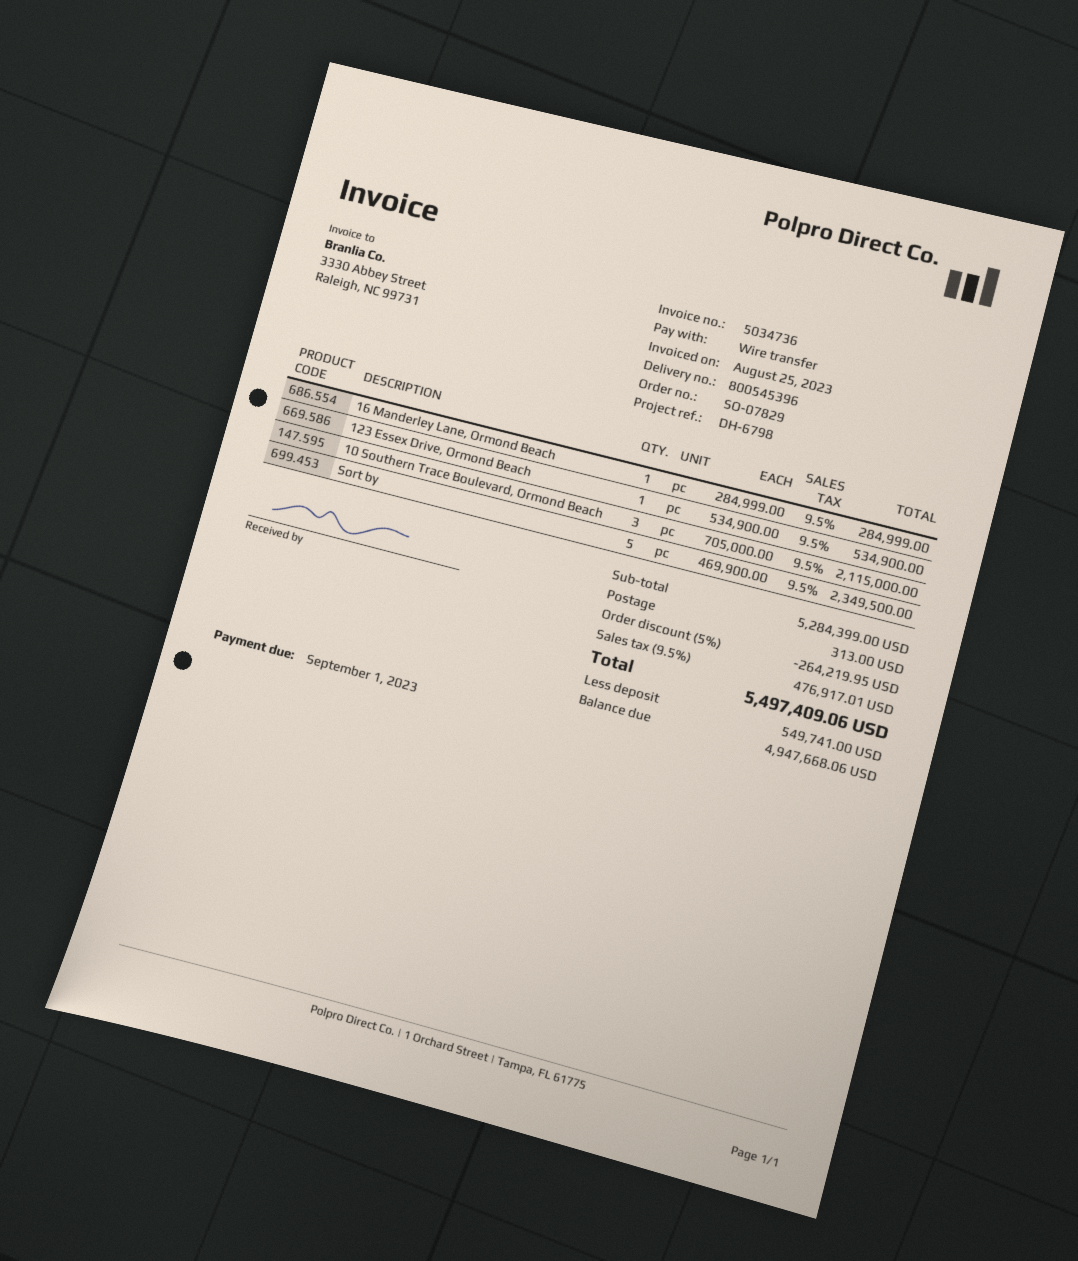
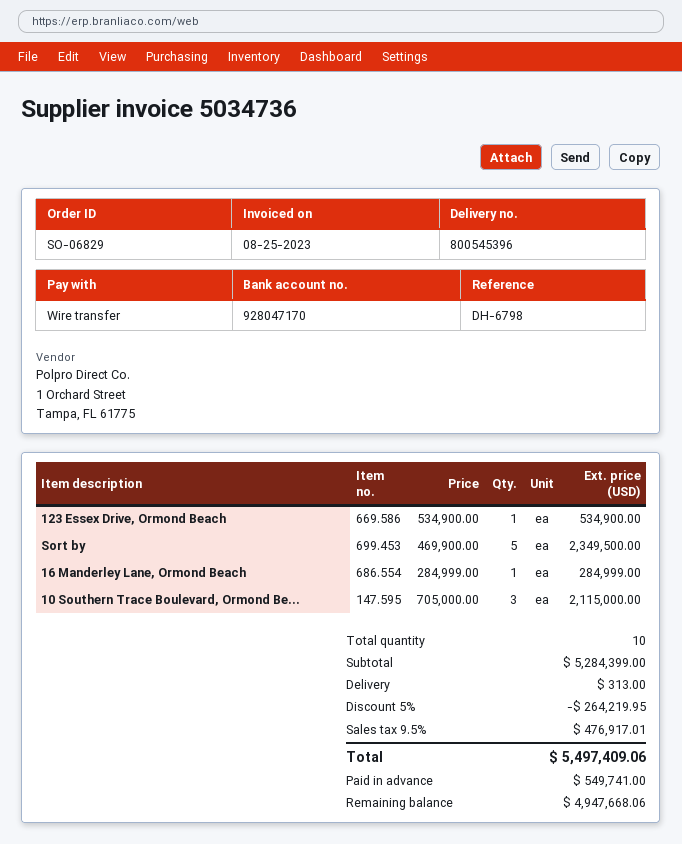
order number: SO-07829 -> SO-06829

